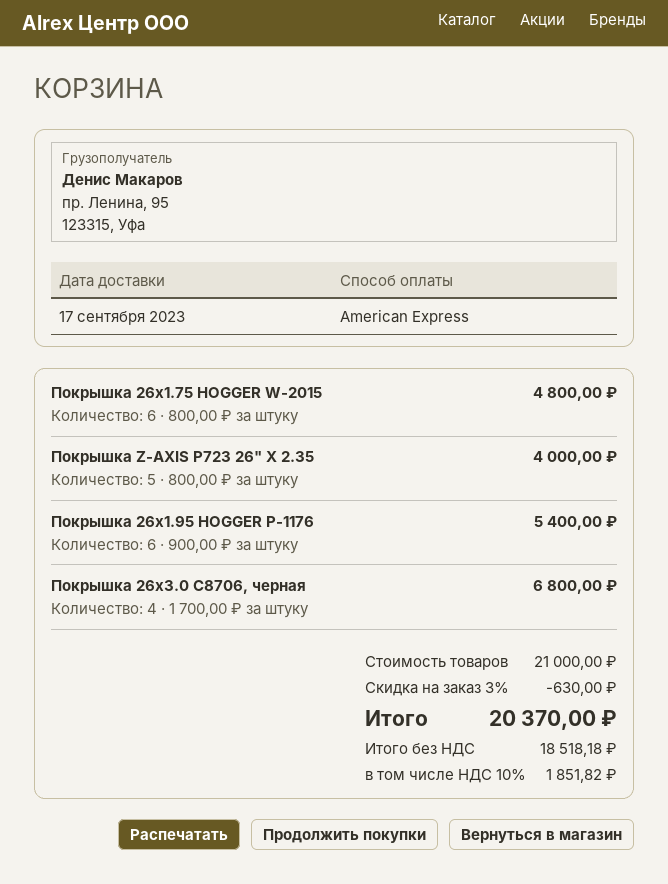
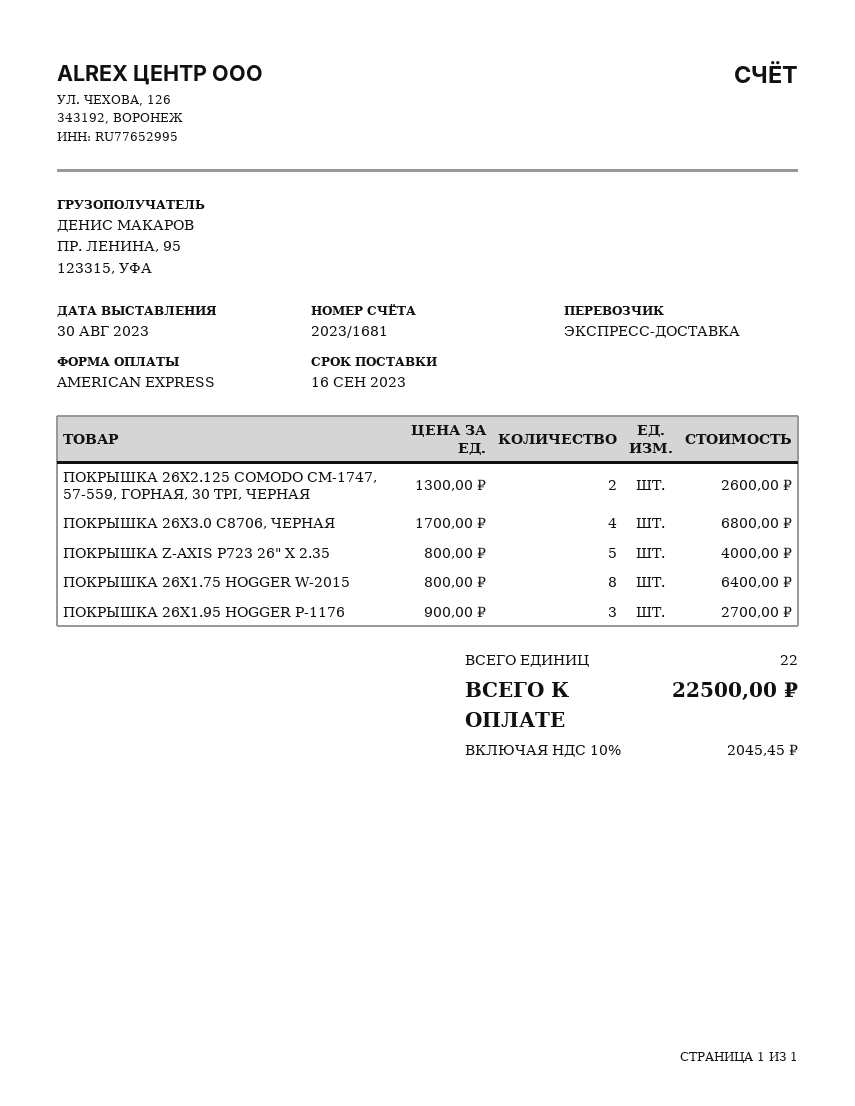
delivery date: 2023-09-17 -> 2023-09-16
Покрышка 26x1.75 HOGGER W-2015: 6 x 800.00 = 4800.00 -> 8 x 800.00 = 6400.00
Покрышка 26х1.95 HOGGER P-1176: 6 x 900.00 = 5400.00 -> 3 x 900.00 = 2700.00
ПОКРЫШКА 26X2.125 COMODO CM-1747, 57-559, ГОРНАЯ, 30 TPI, ЧЕРНАЯ: none -> 2 x 1300.00 = 2600.00
discount: 3% = 630.00 -> none
tax: 10% = 1851.82 -> 10% = 2045.45
total: 20370.00 -> 22500.00

